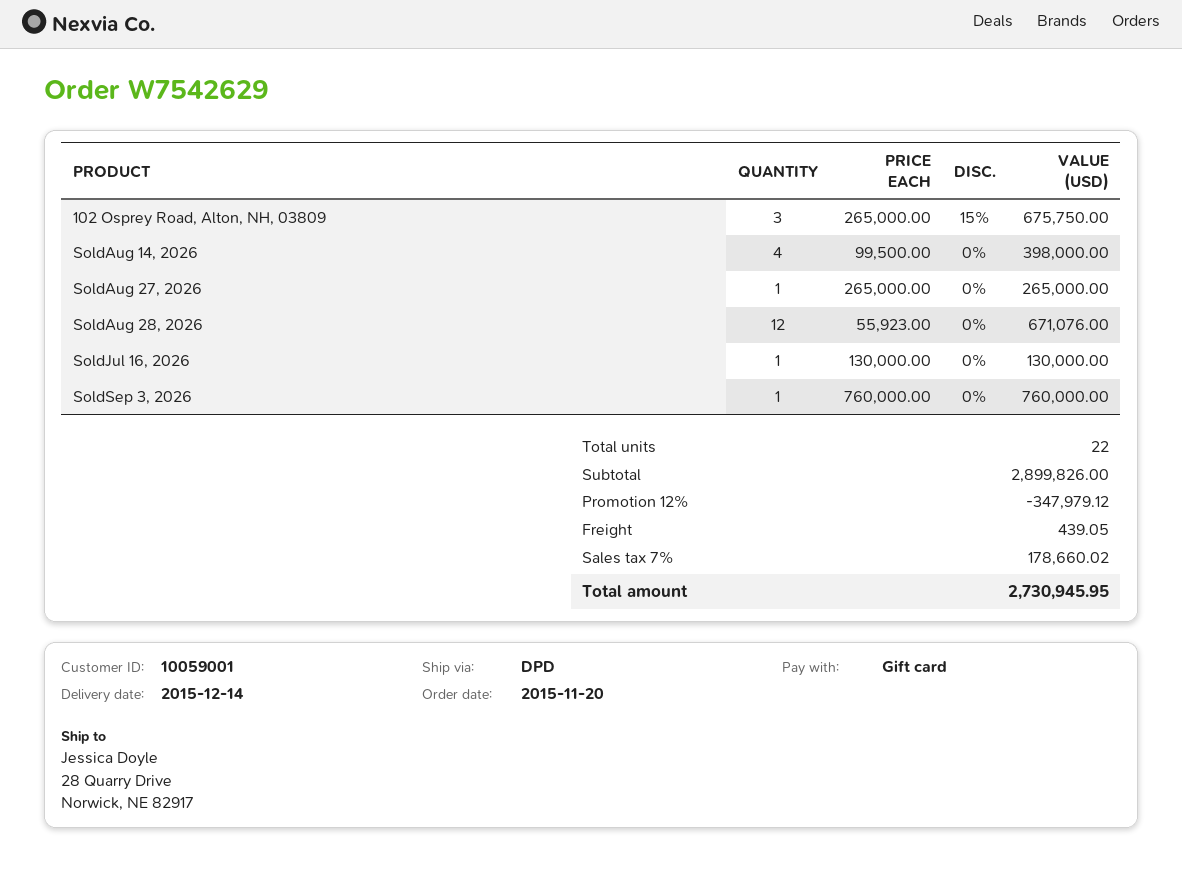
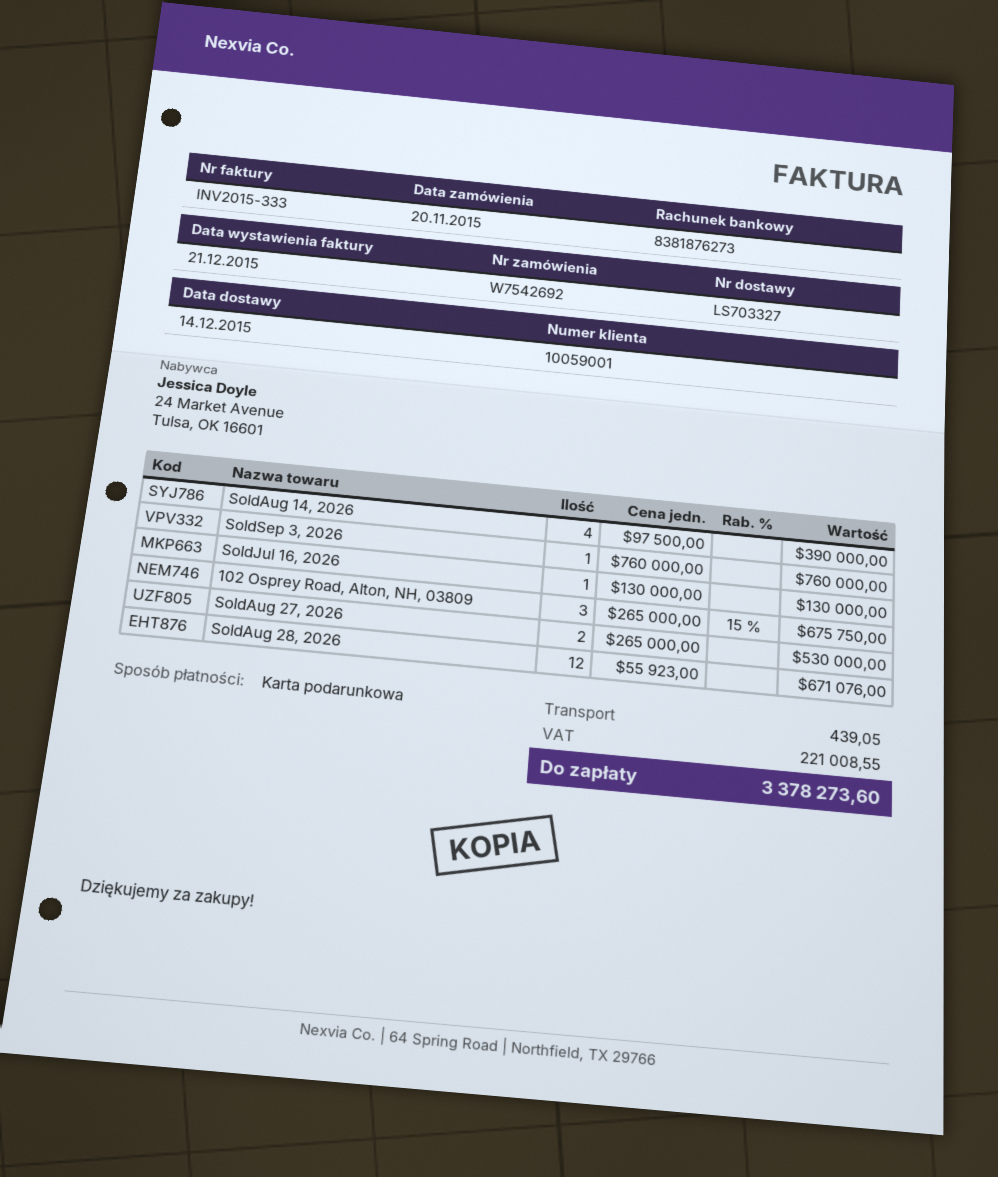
order number: W7542629 -> W7542692
SoldAug 14, 2026: 4 x 99500.00 = 398000.00 -> 4 x 97500.00 = 390000.00
SoldAug 27, 2026: 1 x 265000.00 = 265000.00 -> 2 x 265000.00 = 530000.00
discount: 12% = 347979.12 -> none
tax: 178660.02 -> 221008.55
total: 2730945.95 -> 3378273.60

